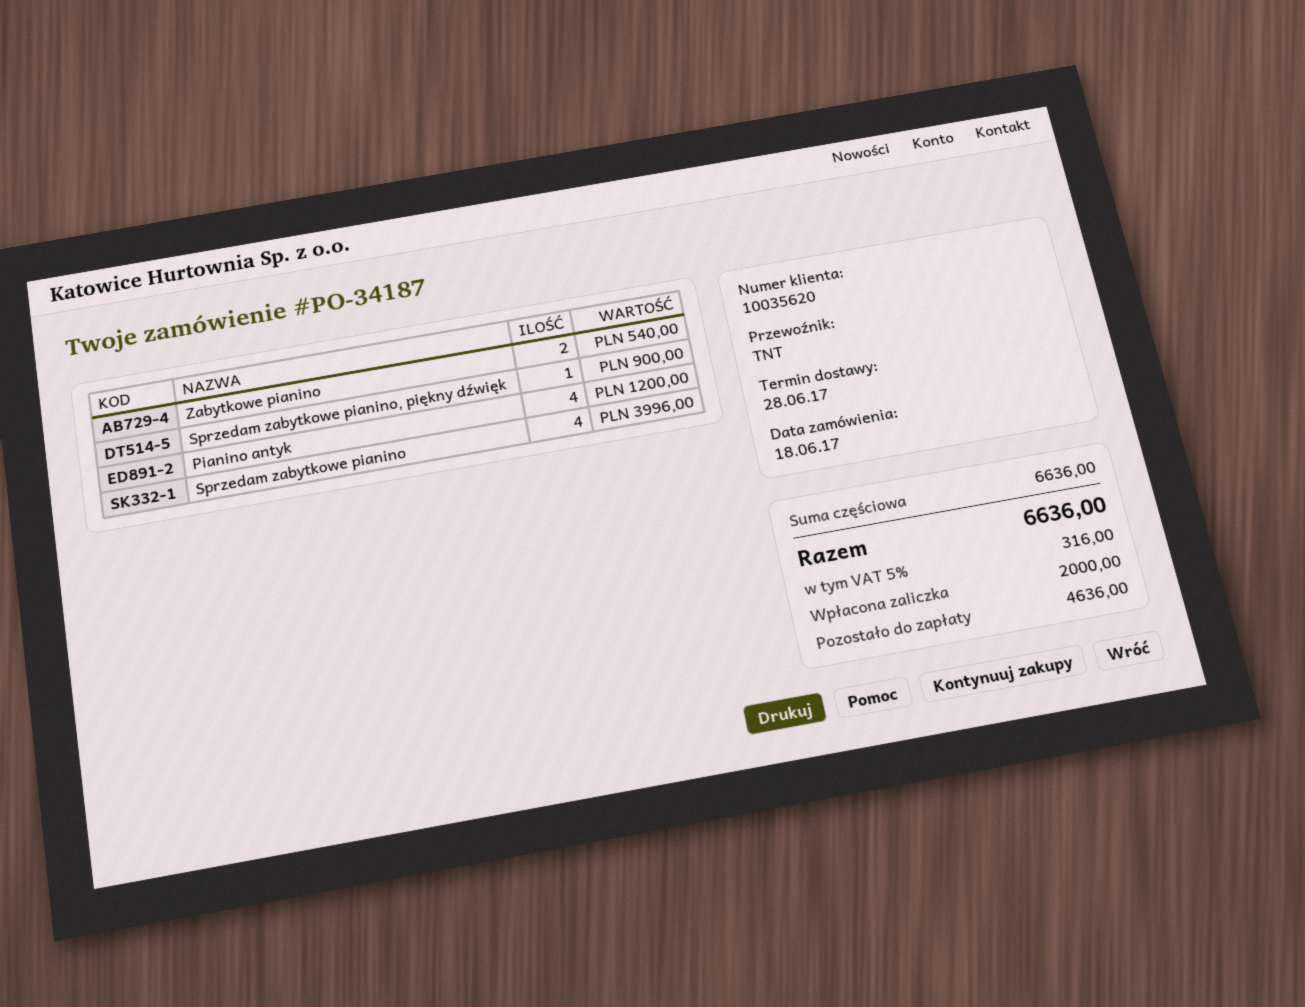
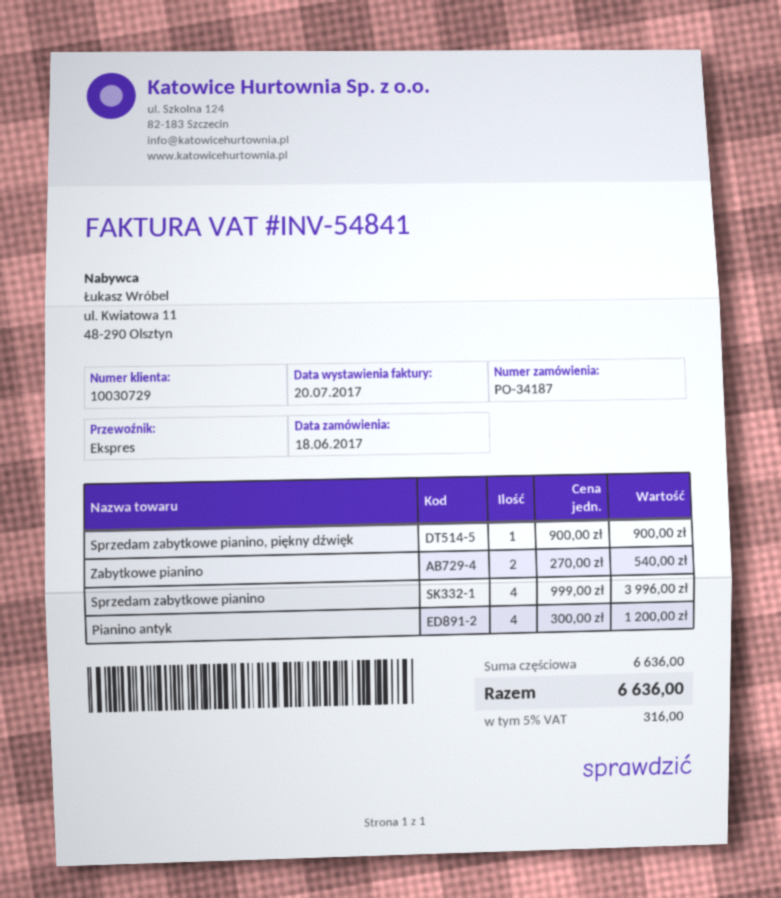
customer number: 10035620 -> 10030729
shipping method: TNT -> express

